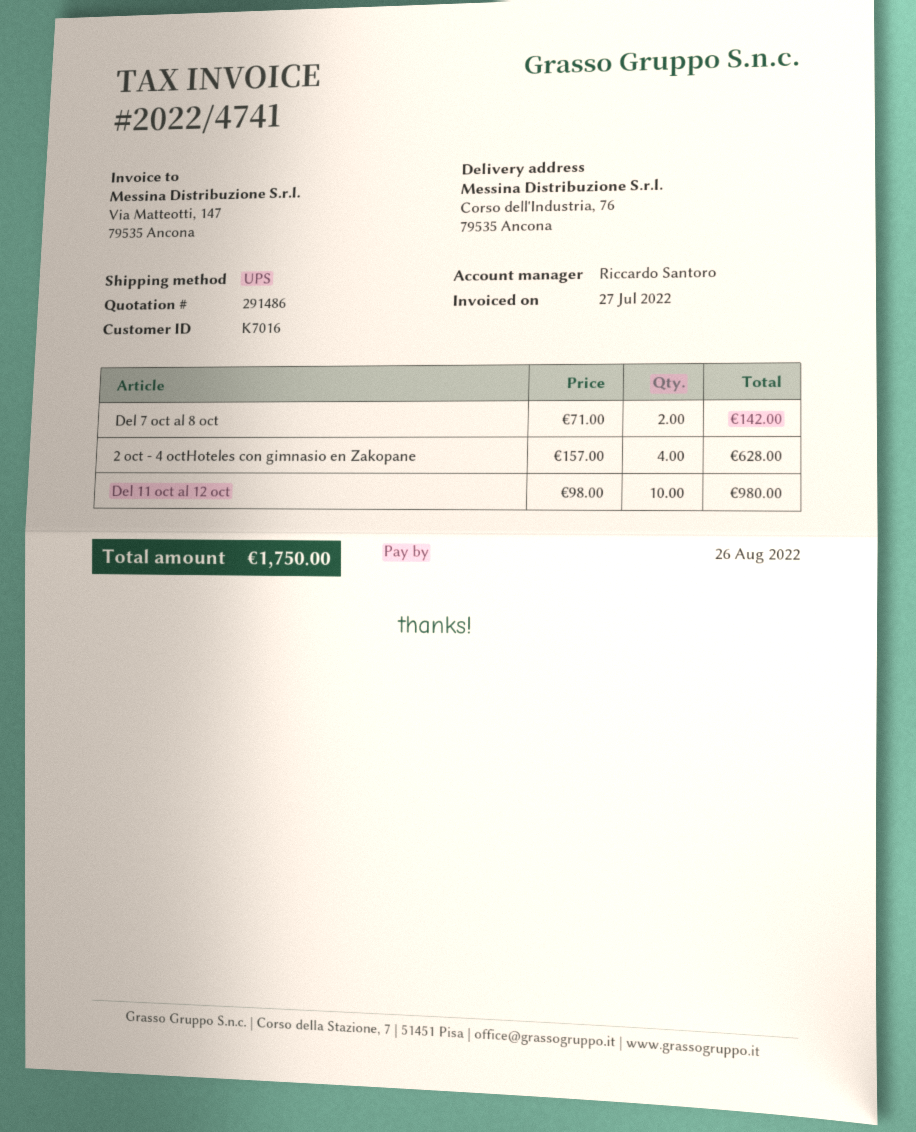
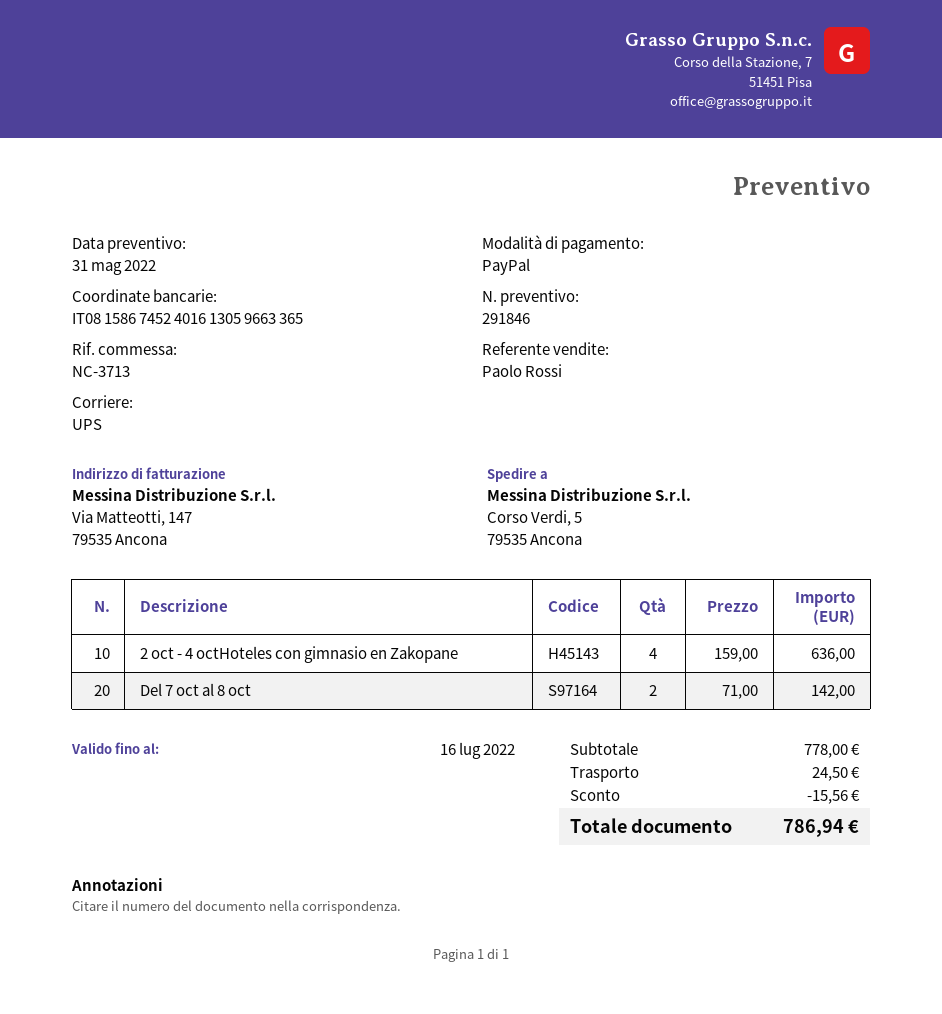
quote number: 291486 -> 291846
sales rep: Riccardo Santoro -> Paolo Rossi
ship to: Corso dell'Industria, 76, 79535 Ancona -> Corso Verdi, 5, 79535 Ancona
2 oct - 4 octHoteles con gimnasio en Zakopane: 4 x 157.00 = 628.00 -> 4 x 159.00 = 636.00
Del 11 oct al 12 oct: 10 x 98.00 = 980.00 -> none
discount: none -> 15.56
shipping: none -> 24.50
total: 1750.00 -> 786.94

